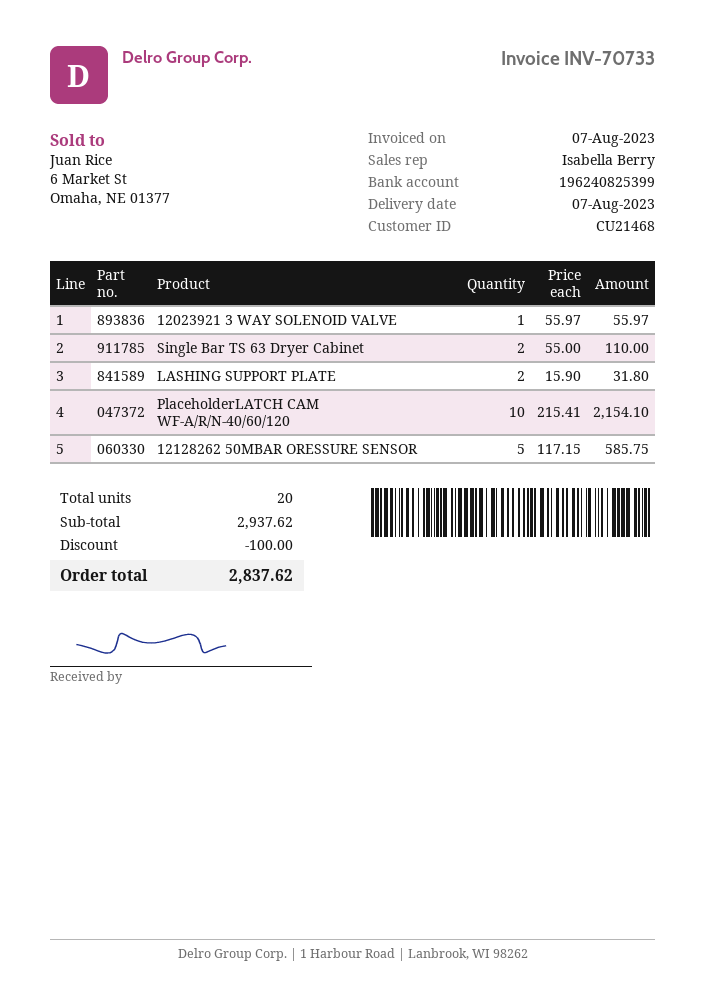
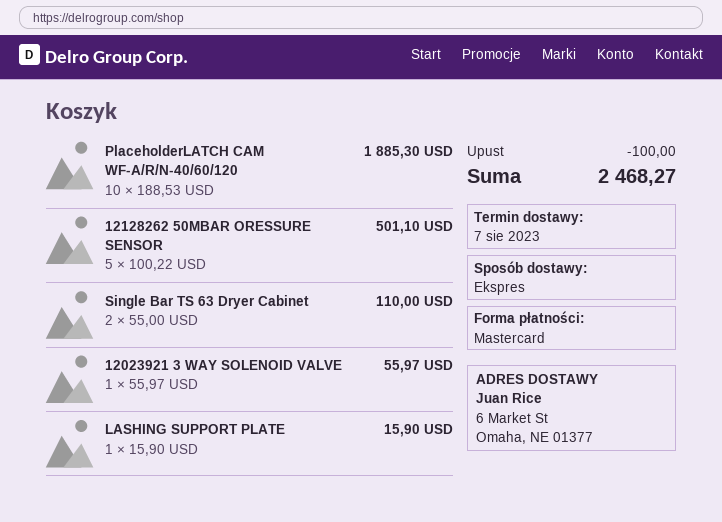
LASHING SUPPORT PLATE: 2 x 15.90 = 31.80 -> 1 x 15.90 = 15.90
PlaceholderLATCH CAM WF-A/R/N-40/60/120: 10 x 215.41 = 2154.10 -> 10 x 188.53 = 1885.30
12128262 50MBAR ORESSURE SENSOR: 5 x 117.15 = 585.75 -> 5 x 100.22 = 501.10
total: 2837.62 -> 2468.27

